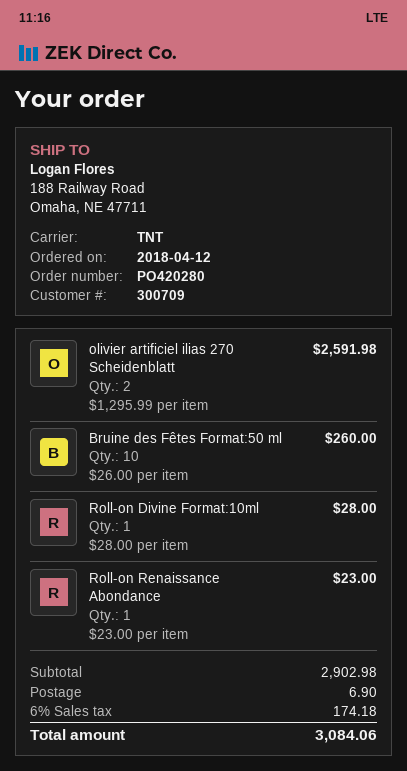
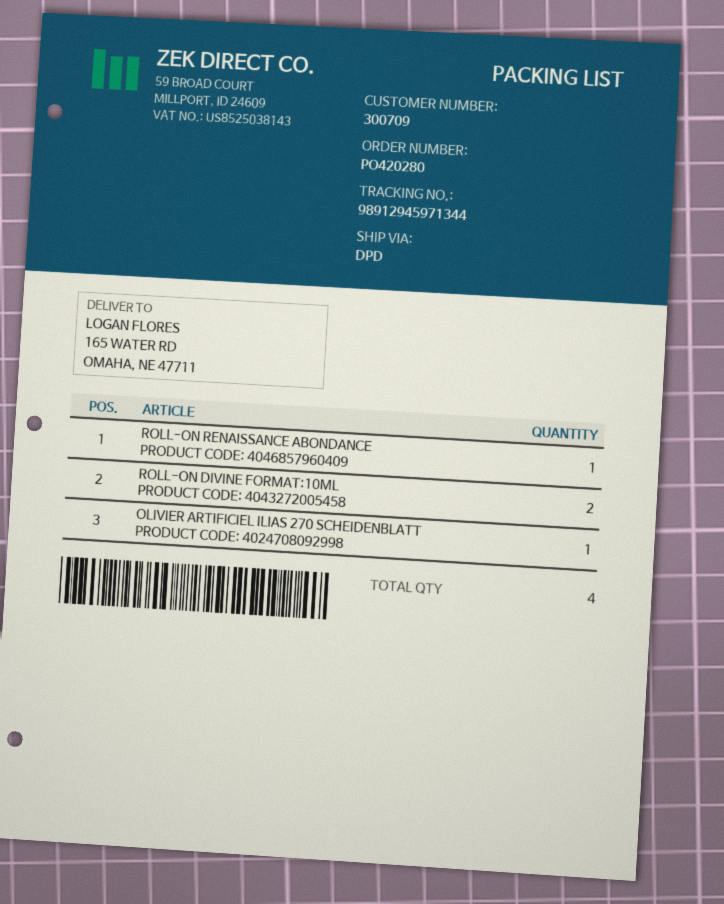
shipping method: TNT -> DPD
ship to: 188 Railway Road, Omaha, NE 47711 -> 165 WATER RD, OMAHA, NE 47711
olivier artificiel ilias 270 Scheidenblatt: 2 -> 1
Bruine des Fêtes Format:50 ml: 10 -> none
Roll-on Divine Format:10ml: 1 -> 2

